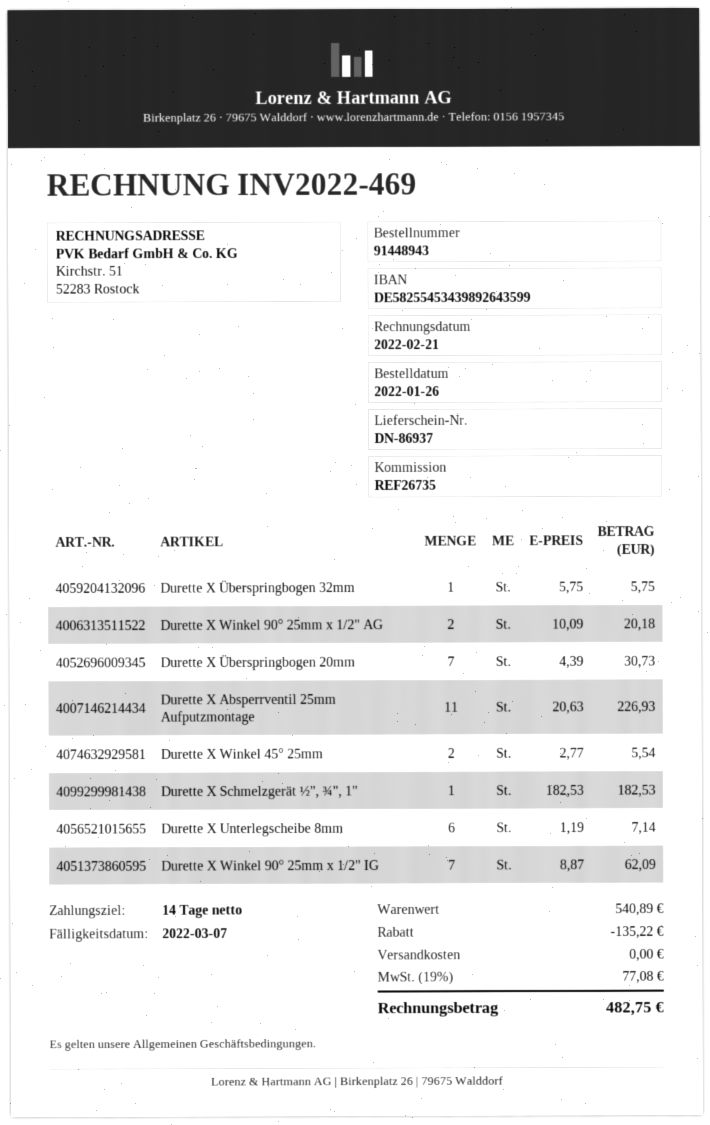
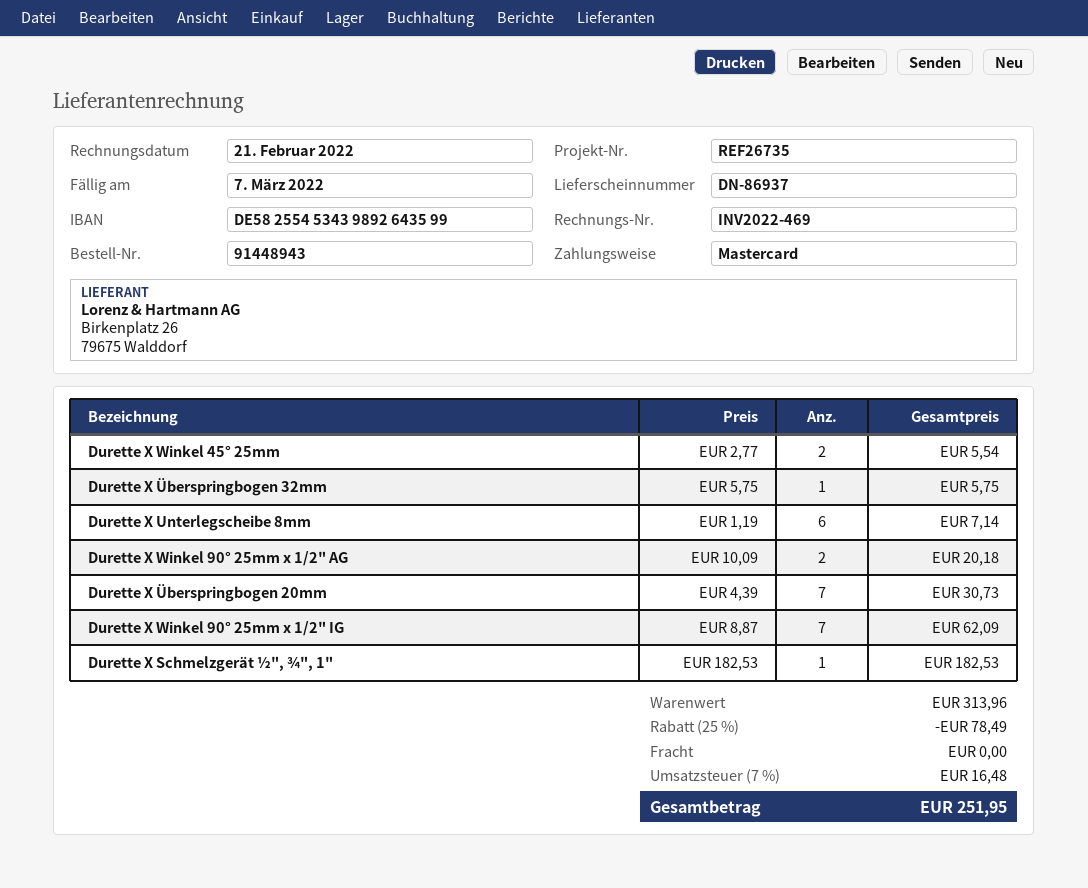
Durette X Absperrventil 25mm Aufputzmontage: 11 x 20.63 = 226.93 -> none
subtotal: 540.89 -> 313.96
discount: 135.22 -> 78.49
tax: 19% = 77.08 -> 7% = 16.48
total: 482.75 -> 251.95

